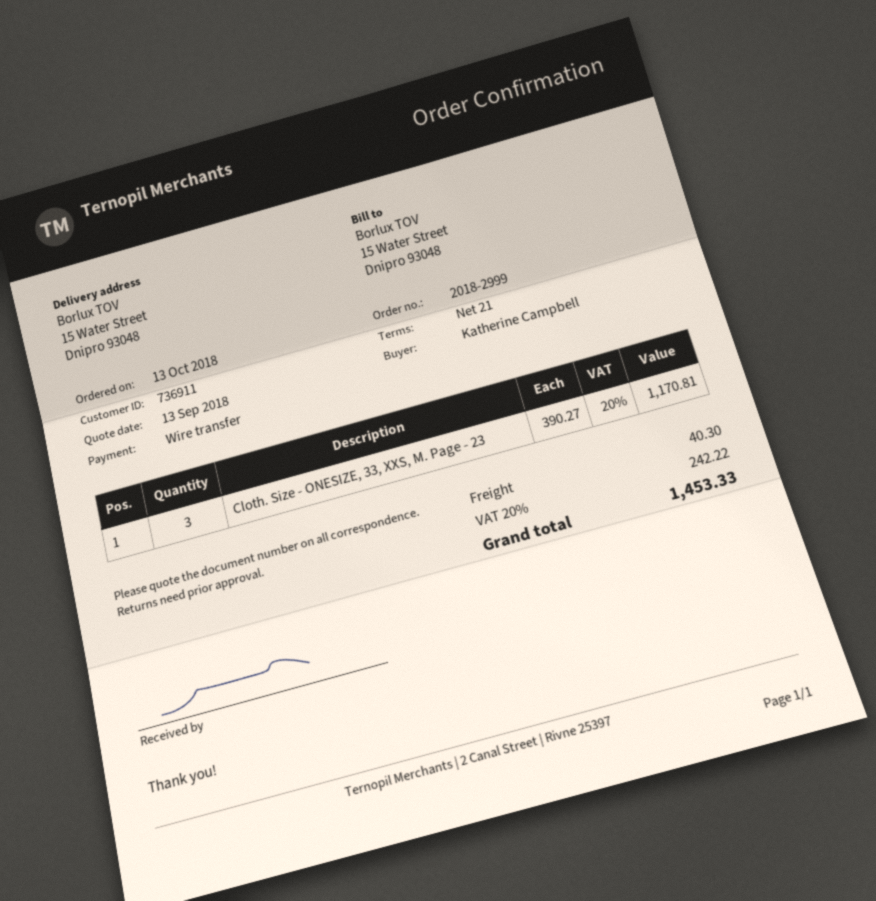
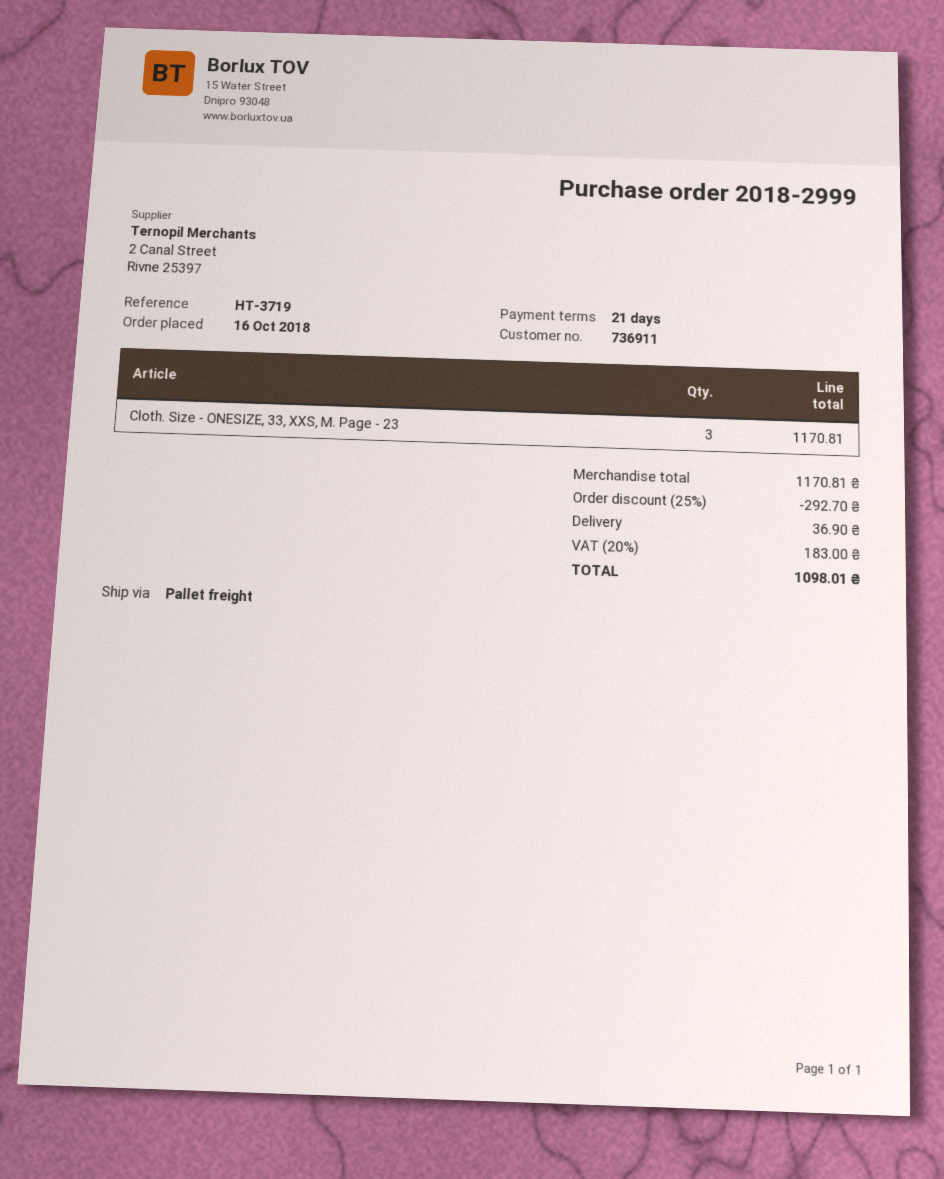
order date: 2018-10-13 -> 2018-10-16
discount: none -> 25% = 292.70
shipping: 40.30 -> 36.90
tax: 20% = 242.22 -> 20% = 183.00
total: 1453.33 -> 1098.01

